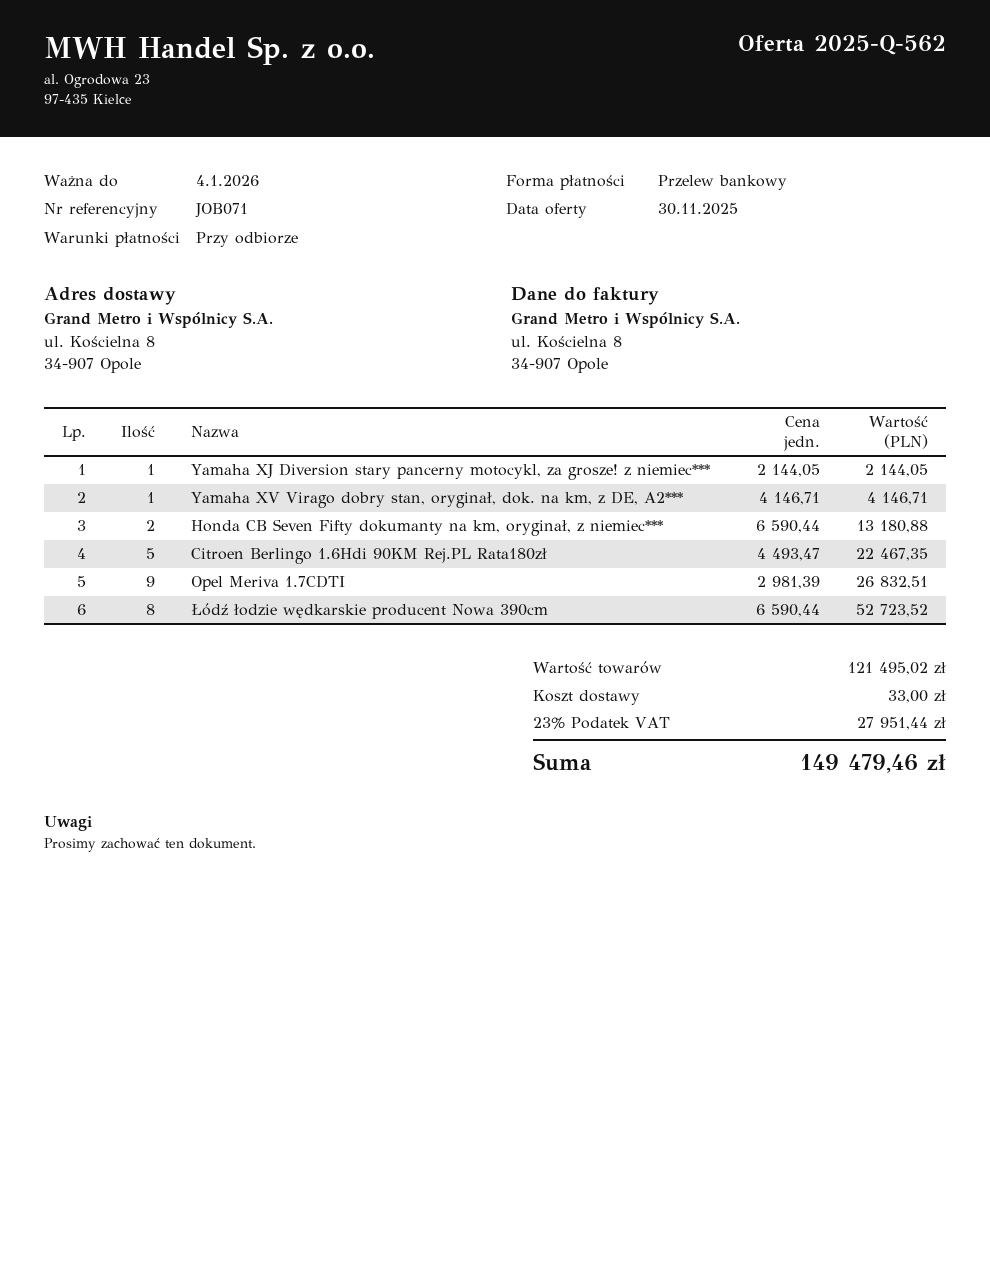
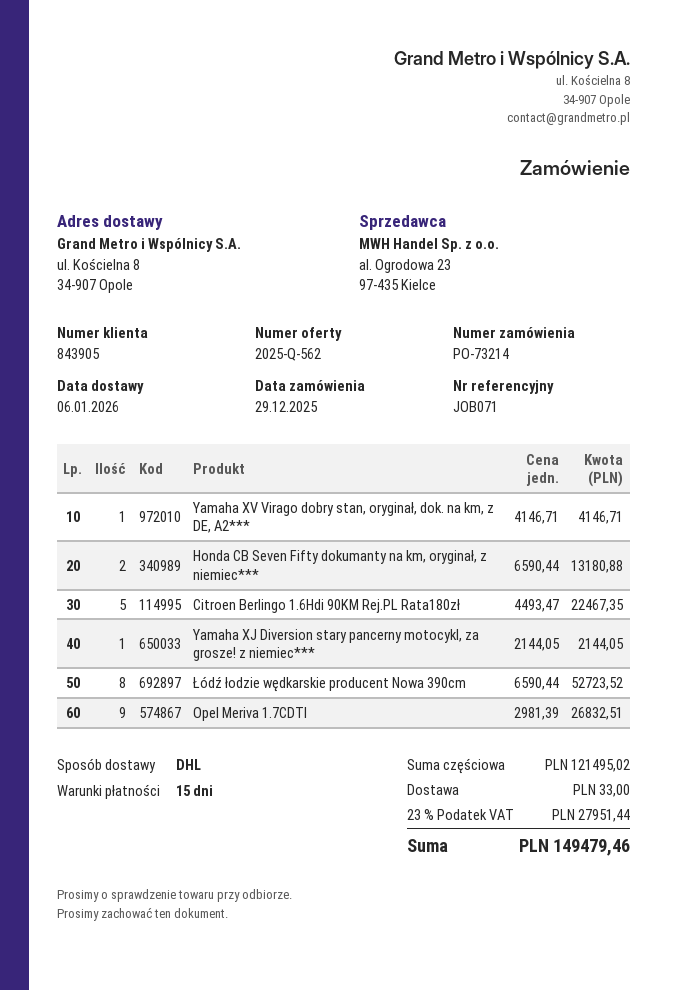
payment terms: on receipt -> 15 days

